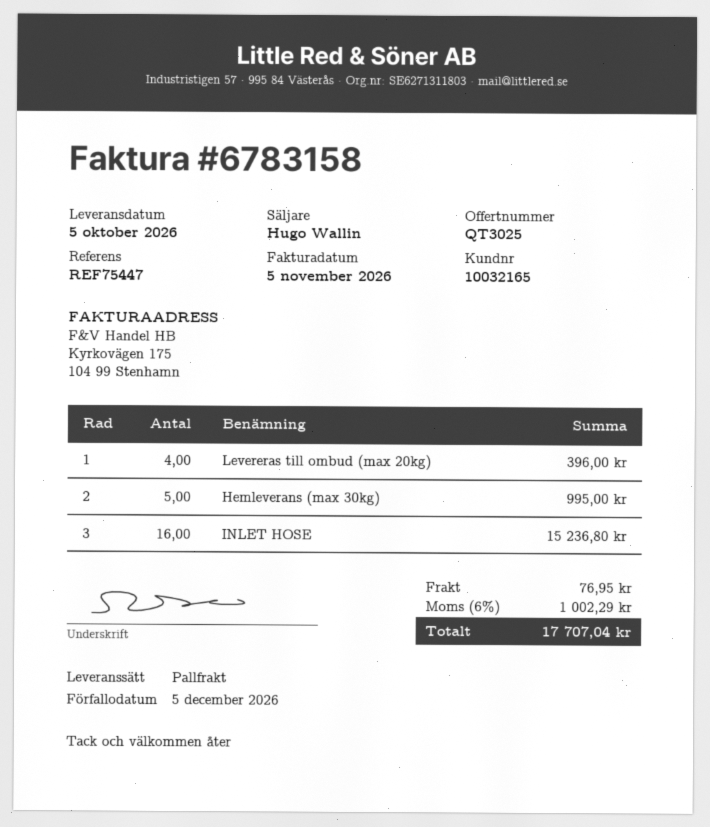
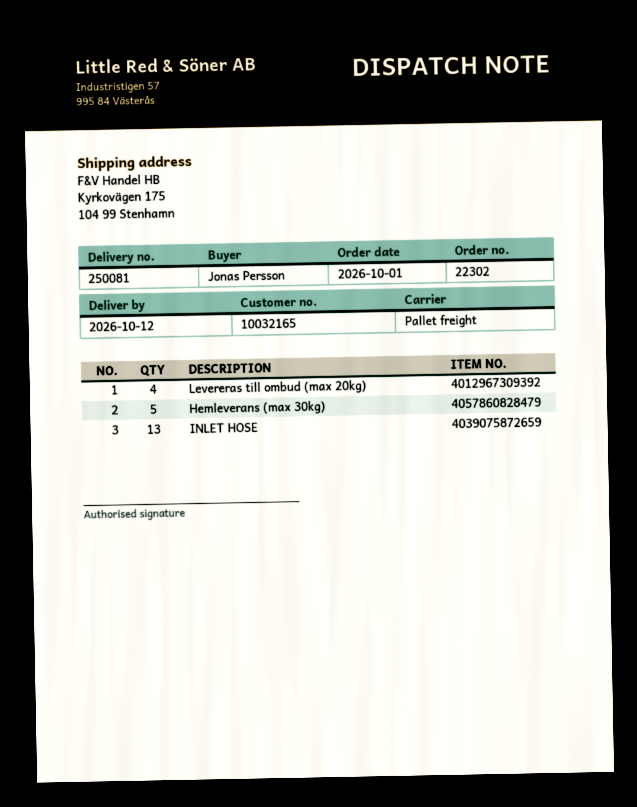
delivery date: 2026-10-05 -> 2026-10-12
INLET HOSE: 16 -> 13

